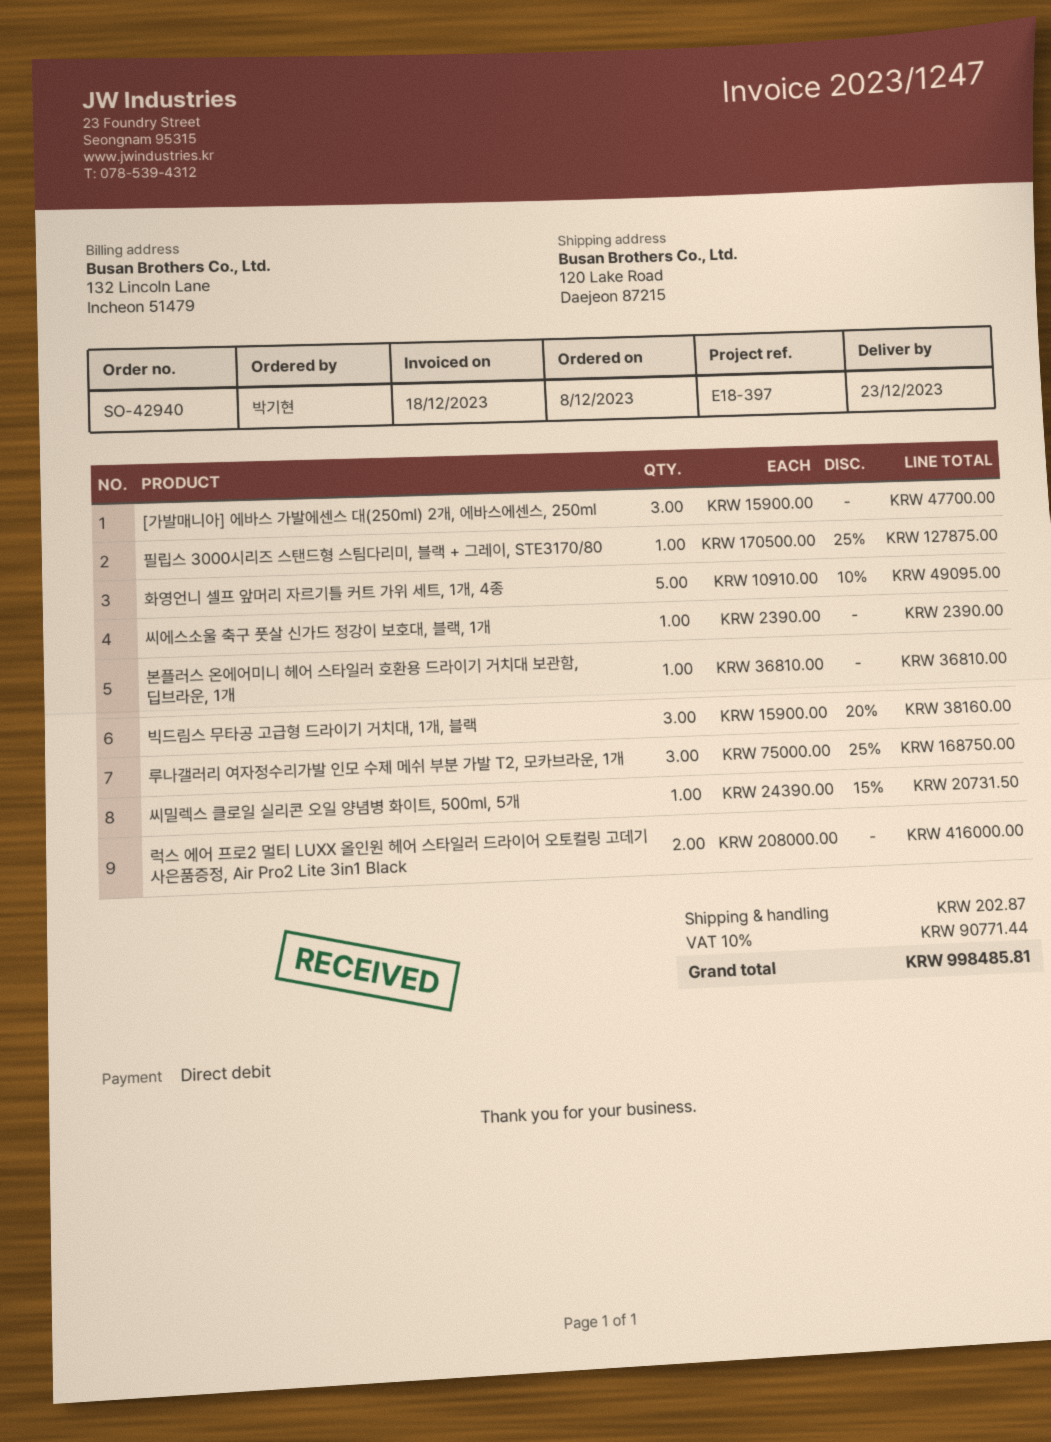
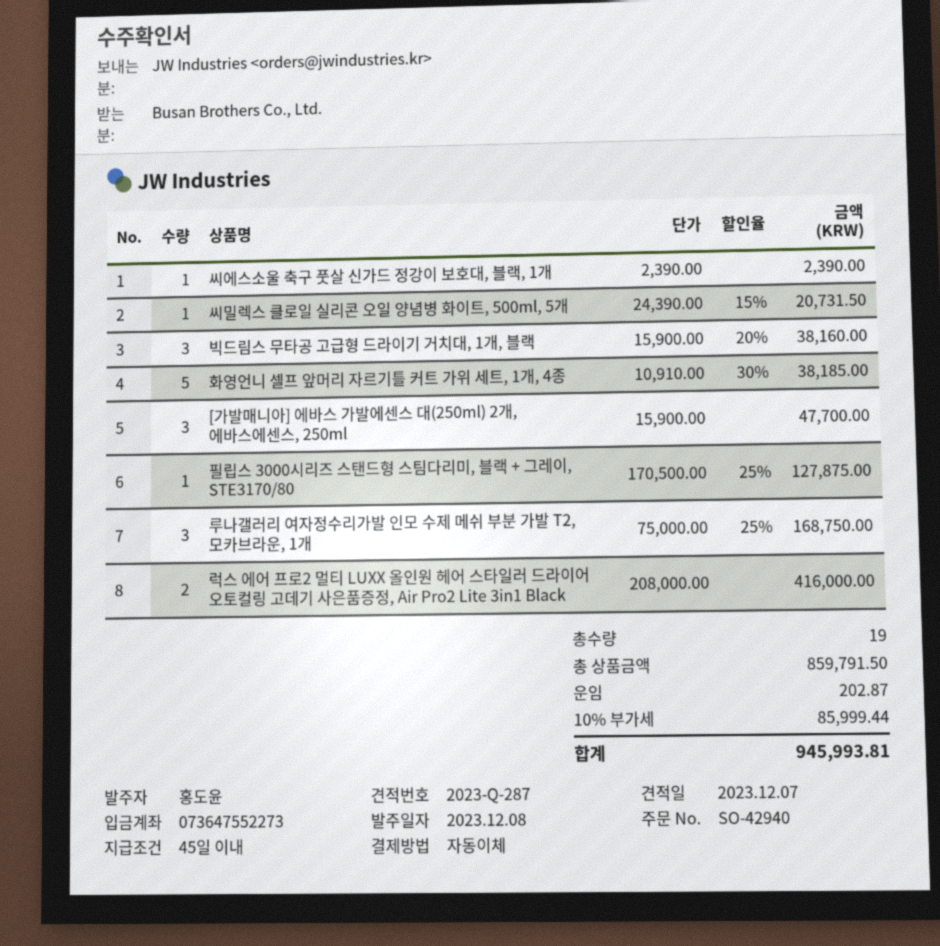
ordered by: 박기현 -> 홍도윤
화영언니 셀프 앞머리 자르기틀 커트 가위 세트, 1개, 4종: 5 x 10910.00 - 10% = 49095.00 -> 5 x 10910.00 - 30% = 38185.00
본플러스 온에어미니 헤어 스타일러 호환용 드라이기 거치대 보관함, 딥브라운, 1개: 1 x 36810.00 = 36810.00 -> none
tax: 10% = 90771.44 -> 10% = 85999.44
total: 998485.81 -> 945993.81

